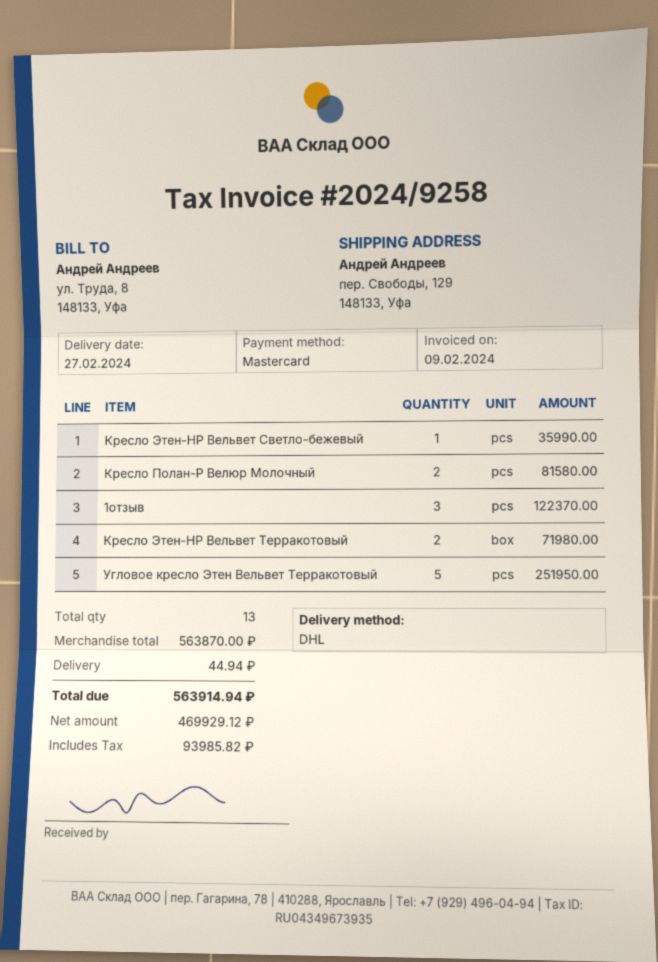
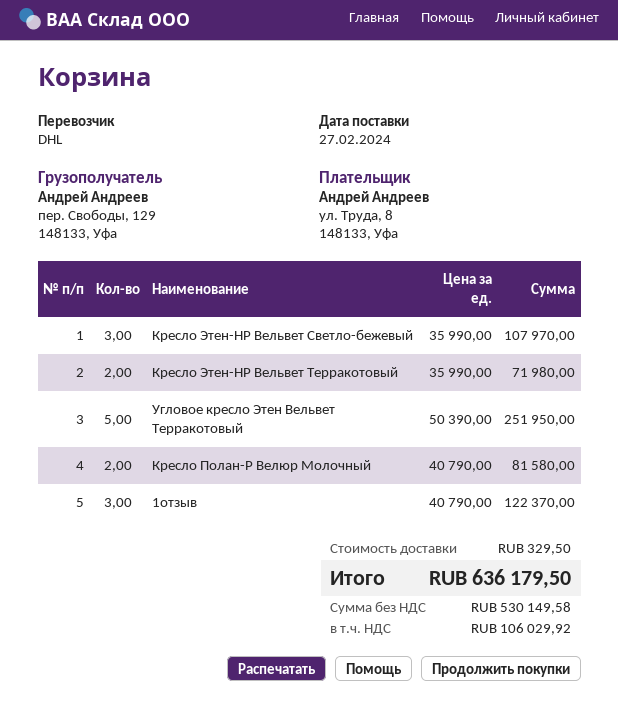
Кресло Этен-НР Вельвет Светло-бежевый: 1 for 35990.00 -> 3 for 107970.00
shipping: 44.94 -> 329.50
net: 469929.12 -> 530149.58
tax: 93985.82 -> 106029.92
total: 563914.94 -> 636179.50

